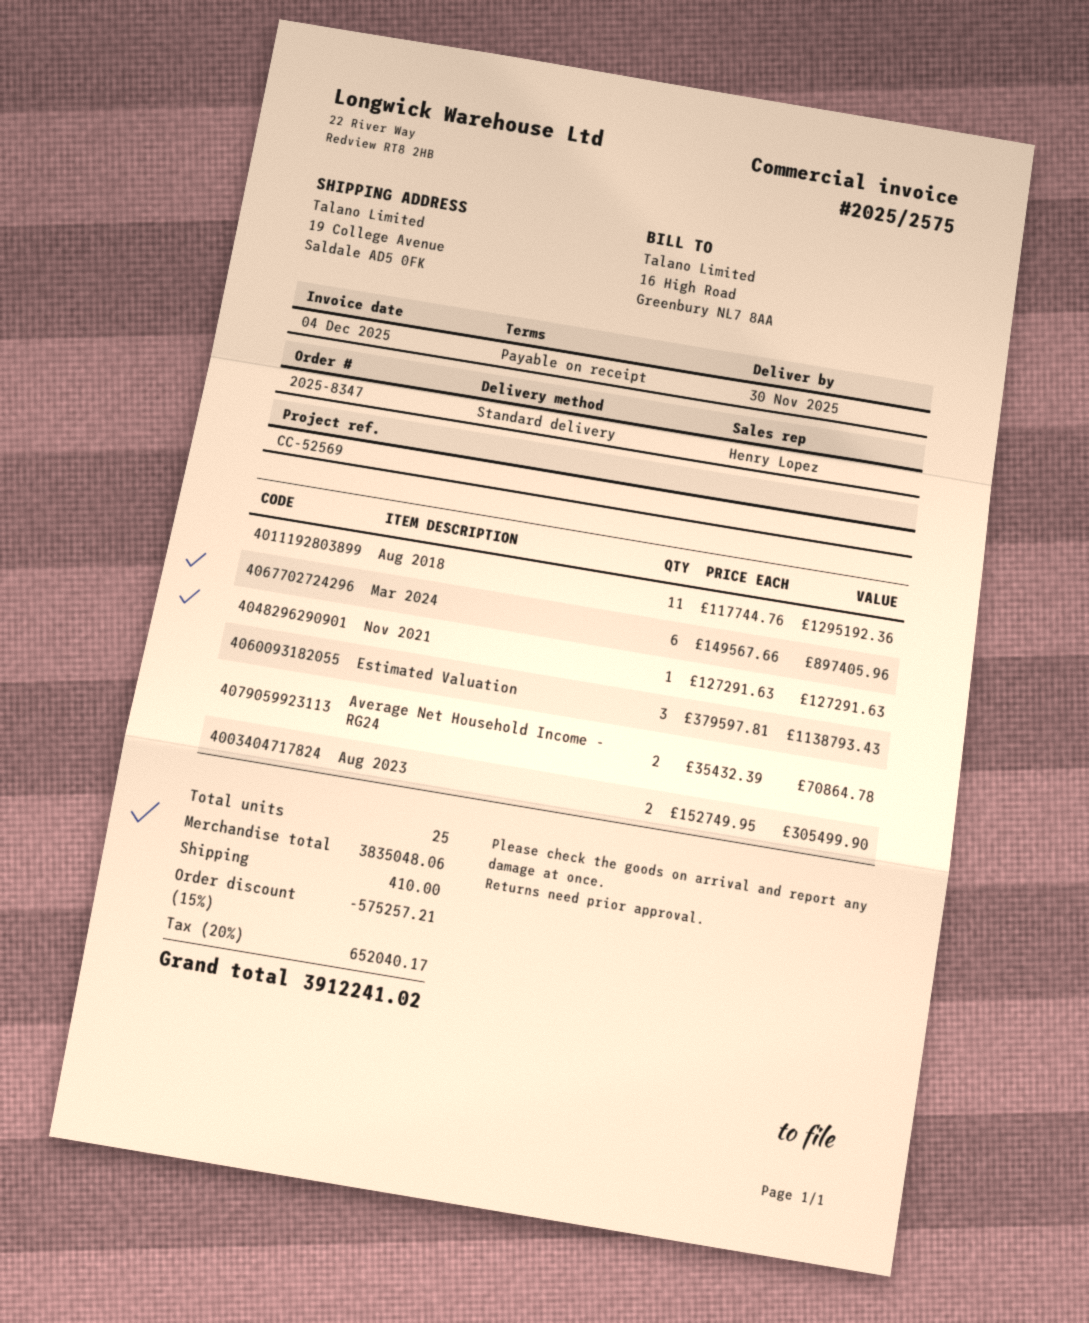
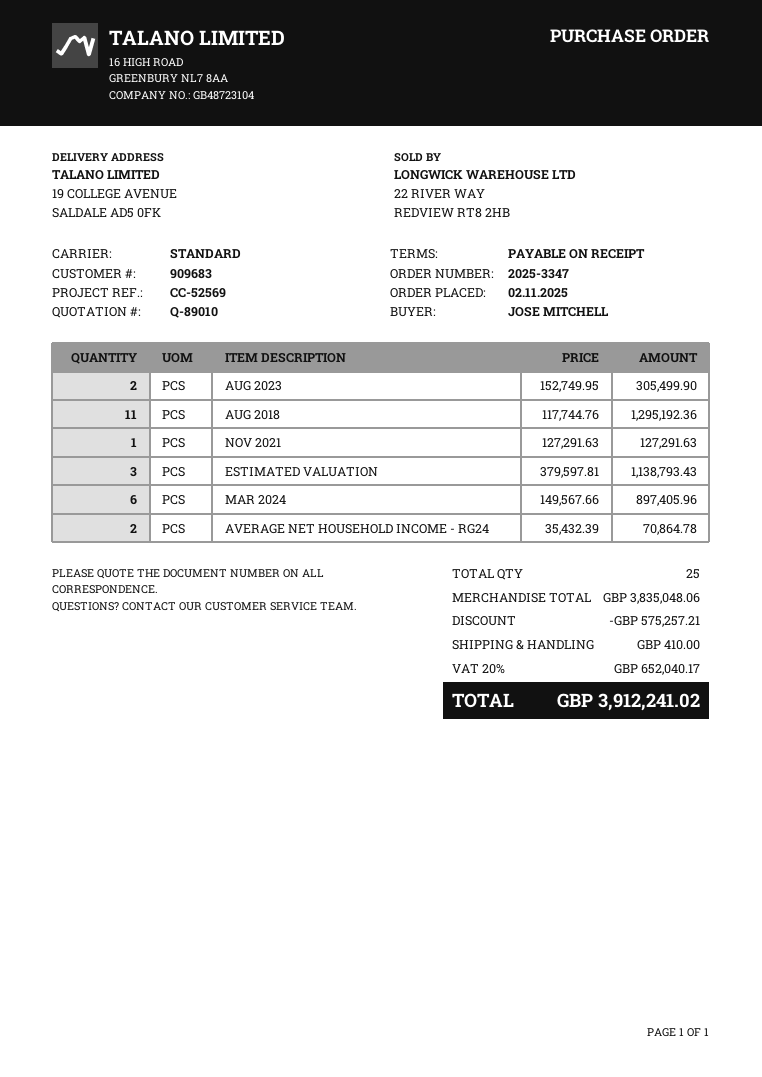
order number: 2025-8347 -> 2025-3347

